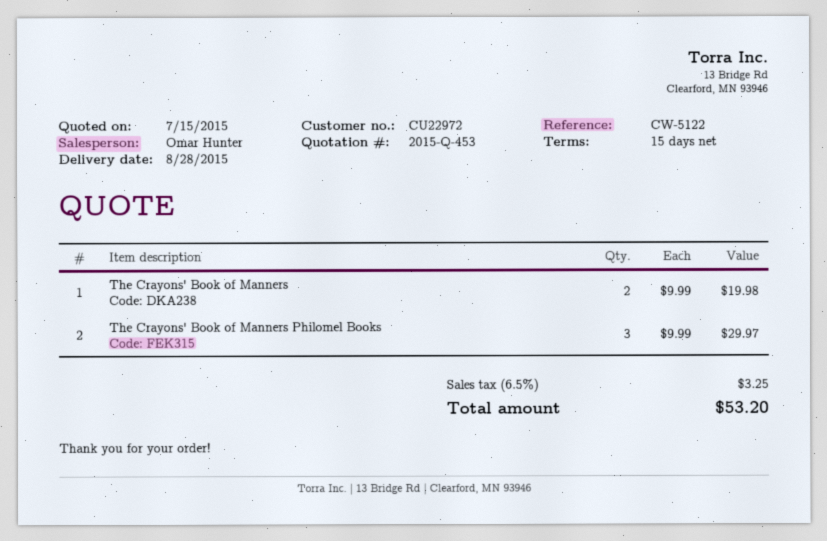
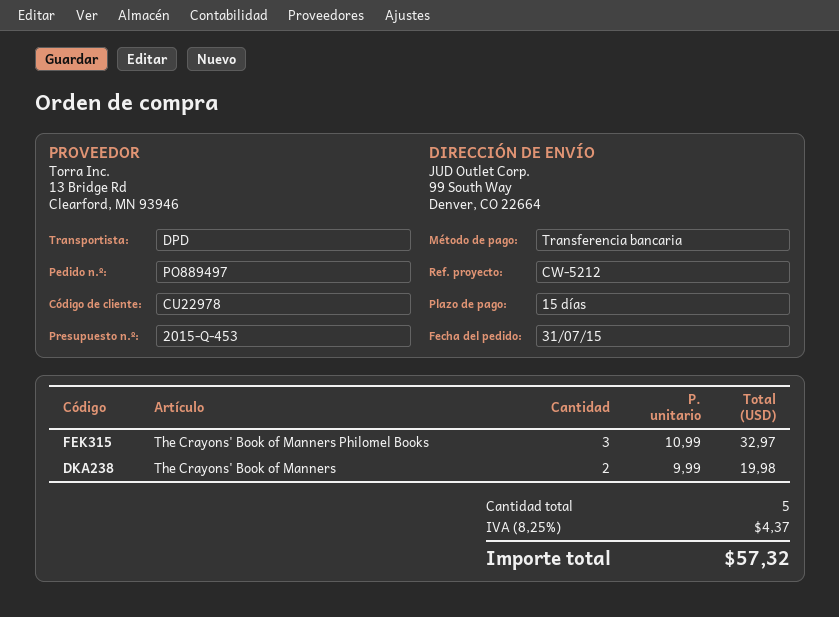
customer number: CU22972 -> CU22978
reference: CW-5122 -> CW-5212
The Crayons' Book of Manners Philomel Books: 3 x 9.99 = 29.97 -> 3 x 10.99 = 32.97
tax: 6.5% = 3.25 -> 8.25% = 4.37
total: 53.20 -> 57.32

